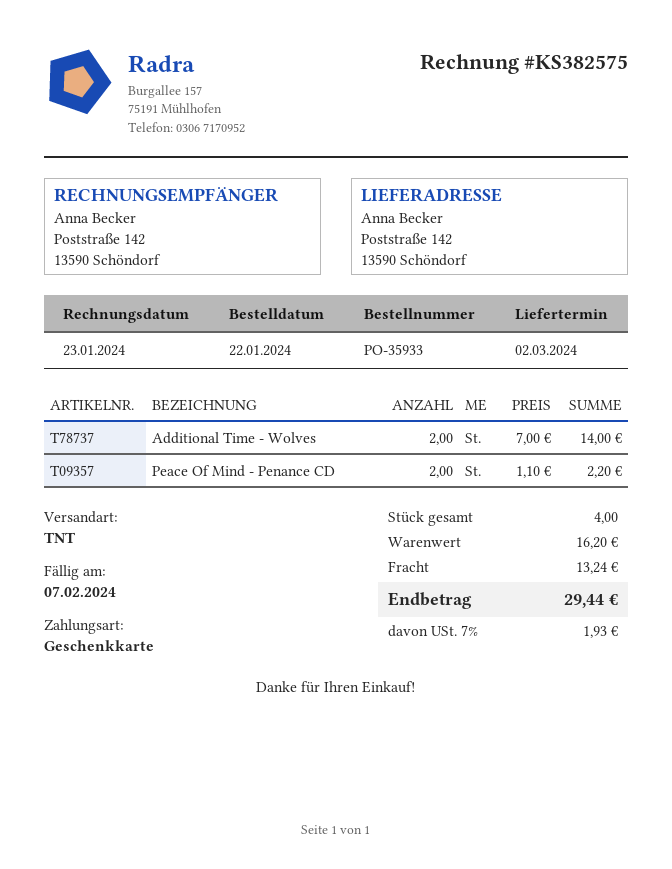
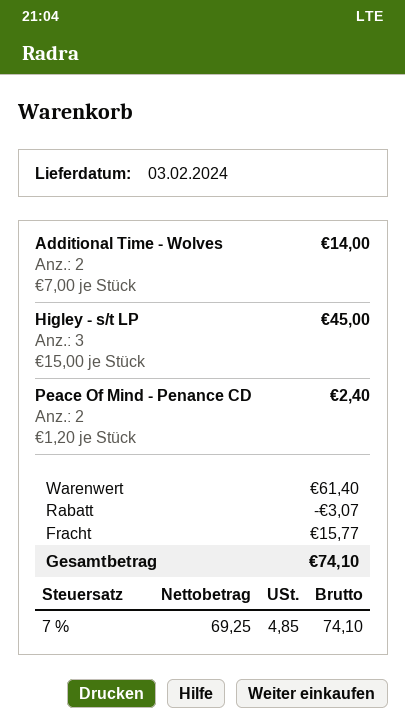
delivery date: 2024-03-02 -> 2024-02-03
Peace Of Mind - Penance CD: 2 x 1.10 = 2.20 -> 2 x 1.20 = 2.40
Higley - s/t LP: none -> 3 x 15.00 = 45.00
subtotal: 16.20 -> 61.40
discount: none -> 3.07
shipping: 13.24 -> 15.77
tax: 7% = 1.93 -> 7% = 4.85
total: 29.44 -> 74.10

